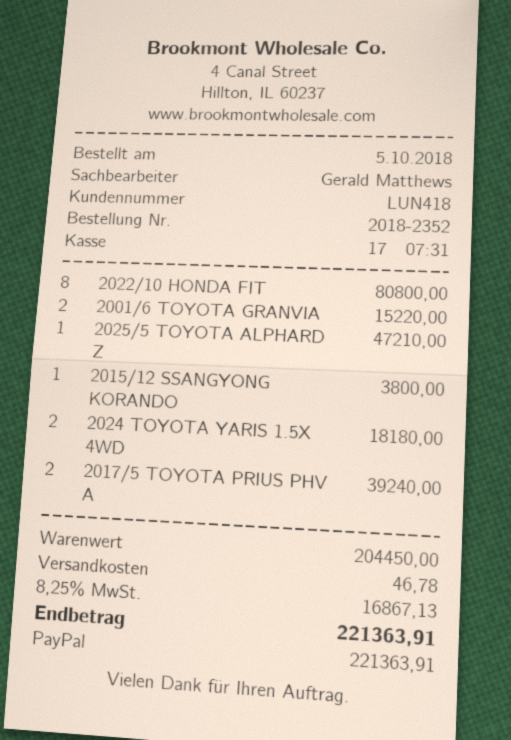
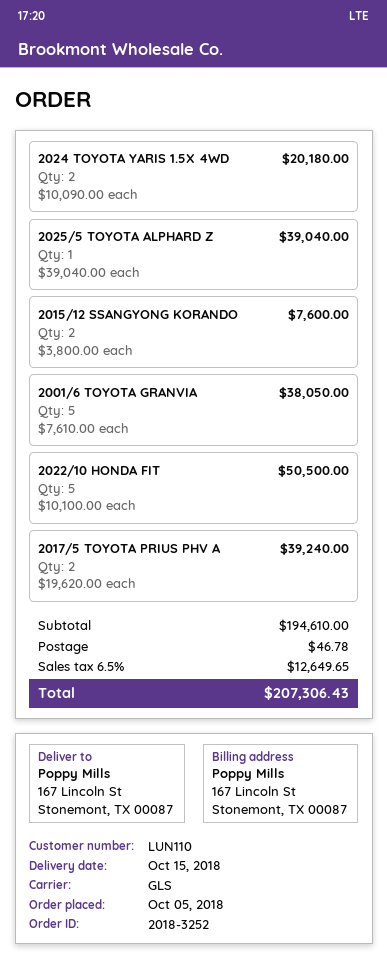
order number: 2018-2352 -> 2018-3252
customer number: LUN418 -> LUN110
2022/10 HONDA FIT: 8 for 80800.00 -> 5 for 50500.00
2001/6 TOYOTA GRANVIA: 2 for 15220.00 -> 5 for 38050.00
2025/5 TOYOTA ALPHARD Z: 1 for 47210.00 -> 1 for 39040.00
2015/12 SSANGYONG KORANDO: 1 for 3800.00 -> 2 for 7600.00
2024 TOYOTA YARIS 1.5X 4WD: 2 for 18180.00 -> 2 for 20180.00
subtotal: 204450.00 -> 194610.00
tax: 8.25% = 16867.13 -> 6.5% = 12649.65
total: 221363.91 -> 207306.43

